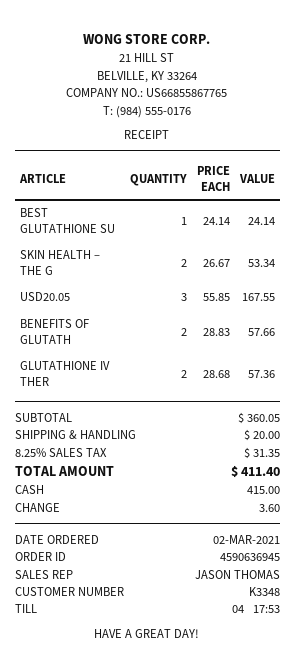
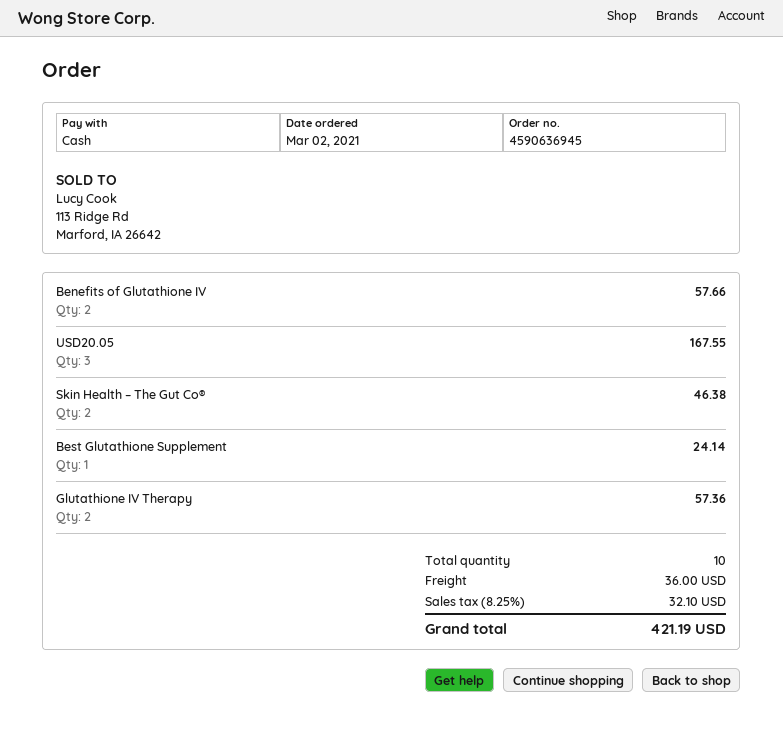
SKIN HEALTH – THE G: 2 for 53.34 -> 2 for 46.38
shipping: 20.00 -> 36.00
tax: 8.25% = 31.35 -> 8.25% = 32.10
total: 411.40 -> 421.19

